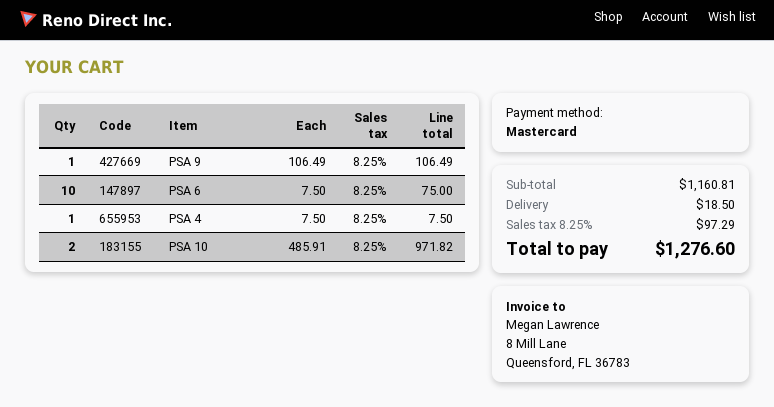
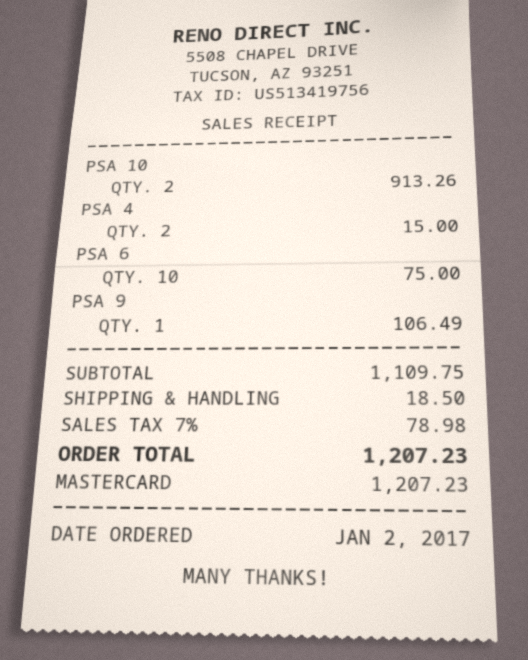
PSA 4: 1 for 7.50 -> 2 for 15.00
PSA 10: 2 for 971.82 -> 2 for 913.26
subtotal: 1160.81 -> 1109.75
tax: 8.25% = 97.29 -> 7% = 78.98
total: 1276.60 -> 1207.23

